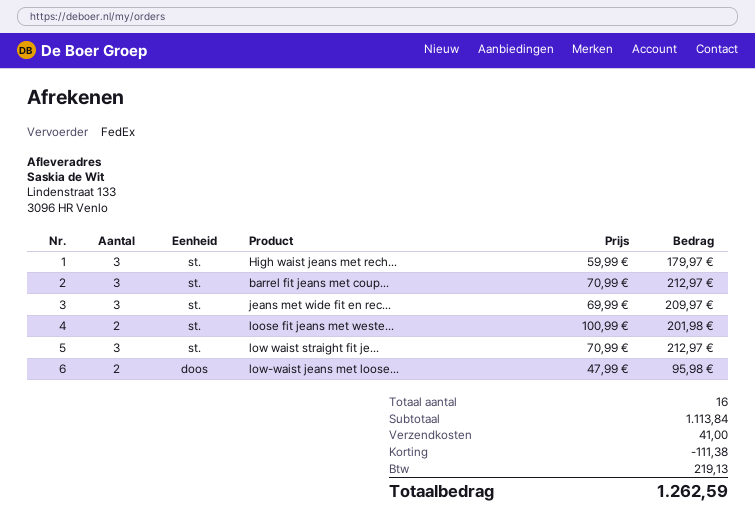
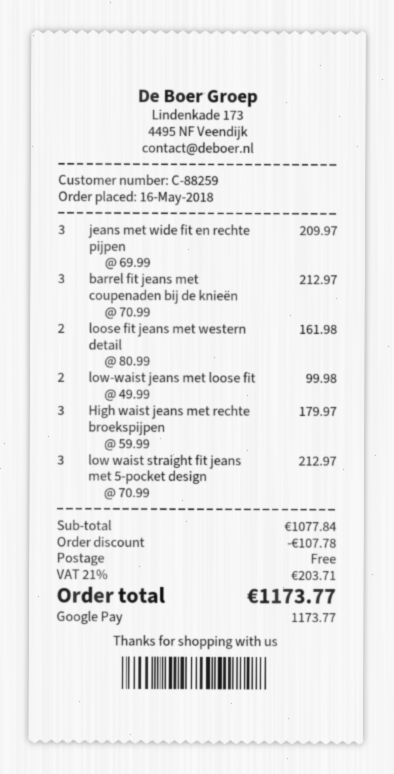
loose fit jeans met weste...: 2 x 100.99 = 201.98 -> 2 x 80.99 = 161.98
low-waist jeans met loose...: 2 x 47.99 = 95.98 -> 2 x 49.99 = 99.98
subtotal: 1113.84 -> 1077.84
discount: 111.38 -> 107.78
shipping: 41.00 -> 0.00
tax: 219.13 -> 203.71
total: 1262.59 -> 1173.77

